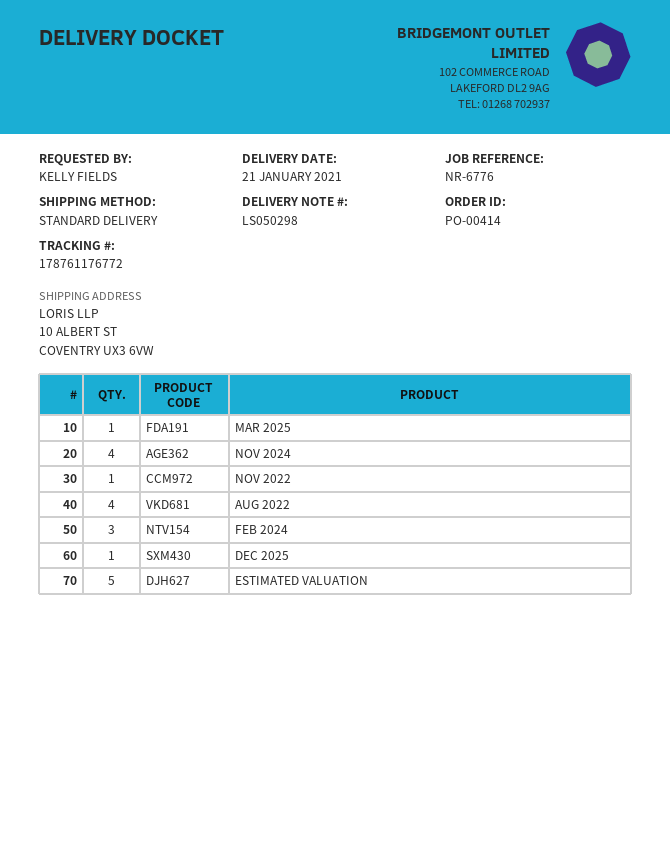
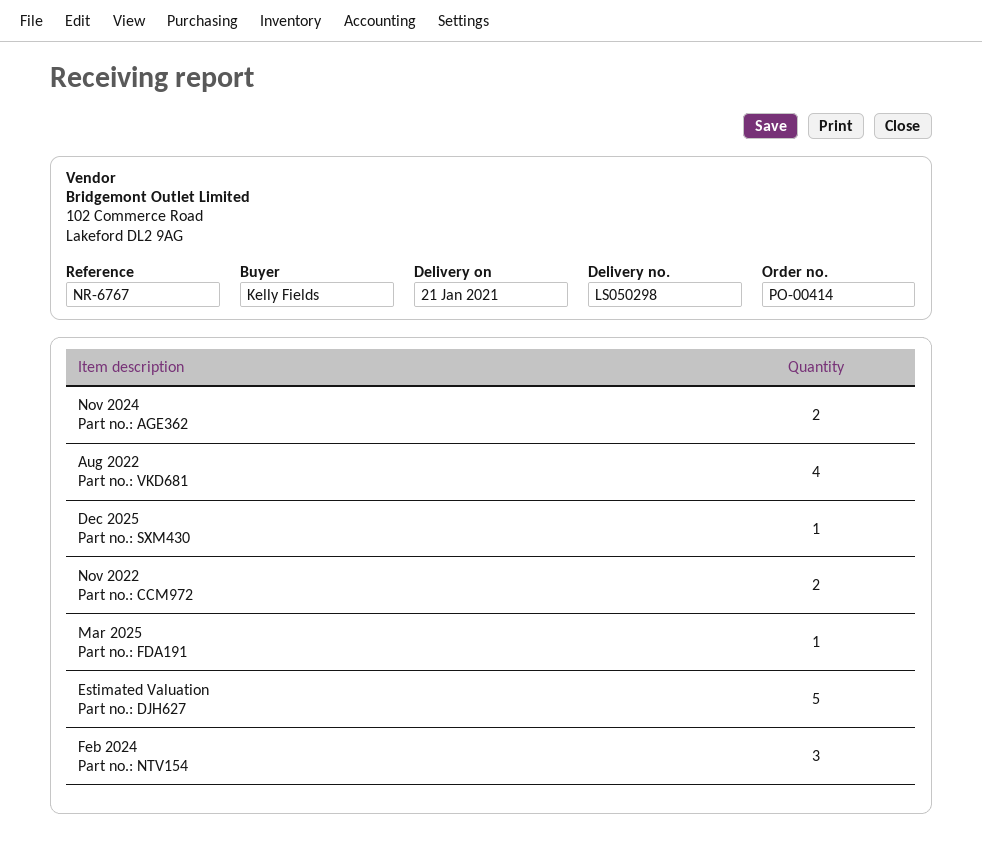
reference: NR-6776 -> NR-6767
NOV 2024: 4 -> 2
NOV 2022: 1 -> 2

